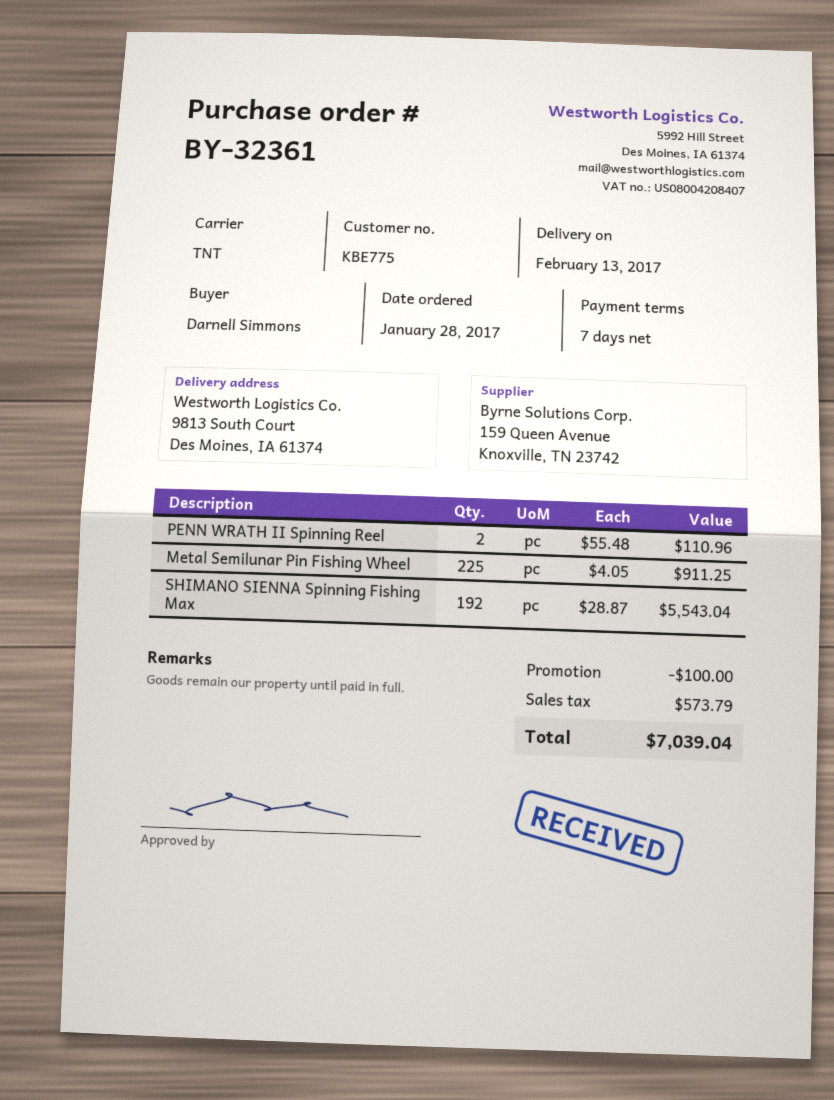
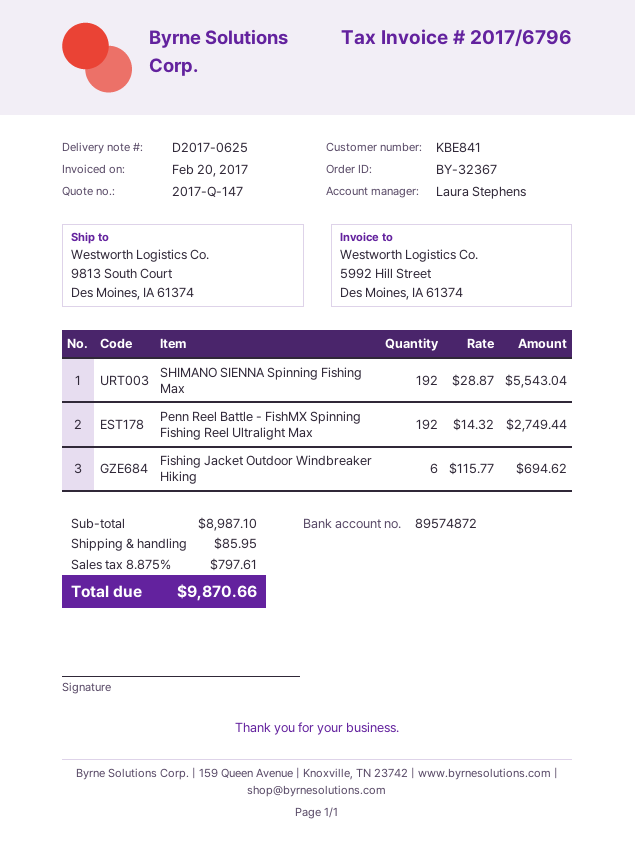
order number: BY-32361 -> BY-32367
customer number: KBE775 -> KBE841
PENN WRATH II Spinning Reel: 2 x 55.48 = 110.96 -> none
Metal Semilunar Pin Fishing Wheel: 225 x 4.05 = 911.25 -> none
Penn Reel Battle - FishMX Spinning Fishing Reel Ultralight Max: none -> 192 x 14.32 = 2749.44
Fishing Jacket Outdoor Windbreaker Hiking: none -> 6 x 115.77 = 694.62
discount: 100.00 -> none
shipping: none -> 85.95
tax: 573.79 -> 797.61
total: 7039.04 -> 9870.66

